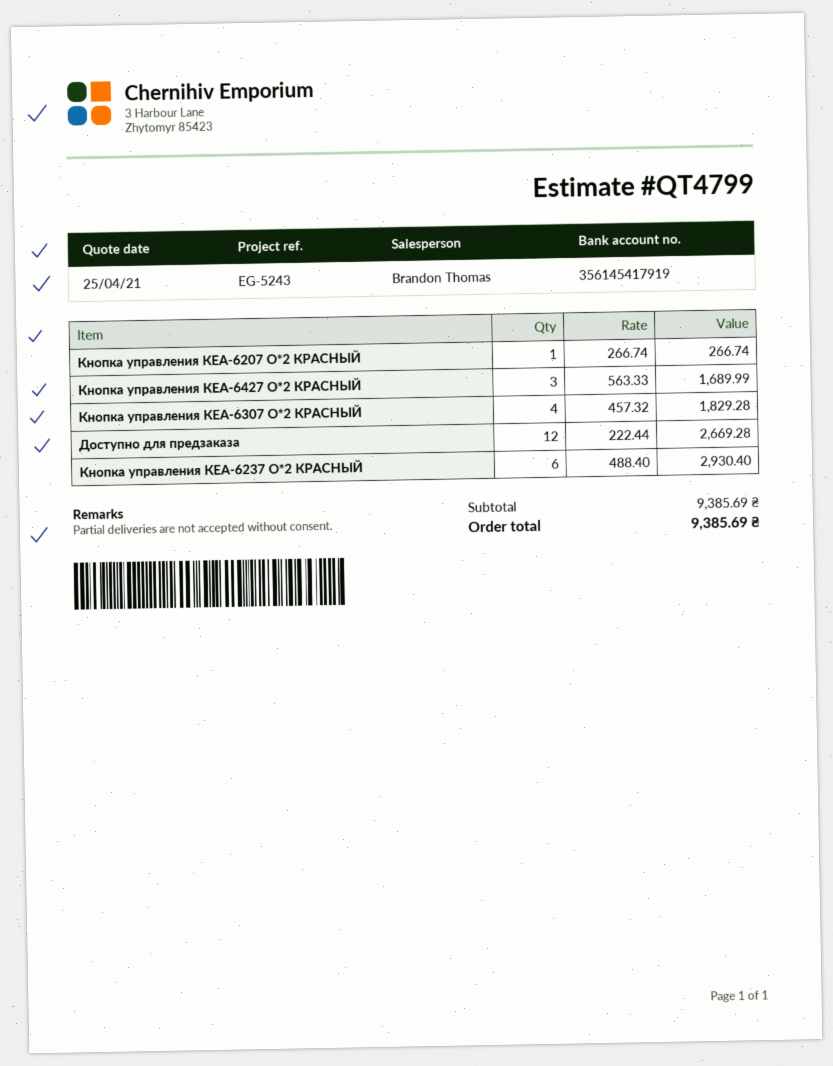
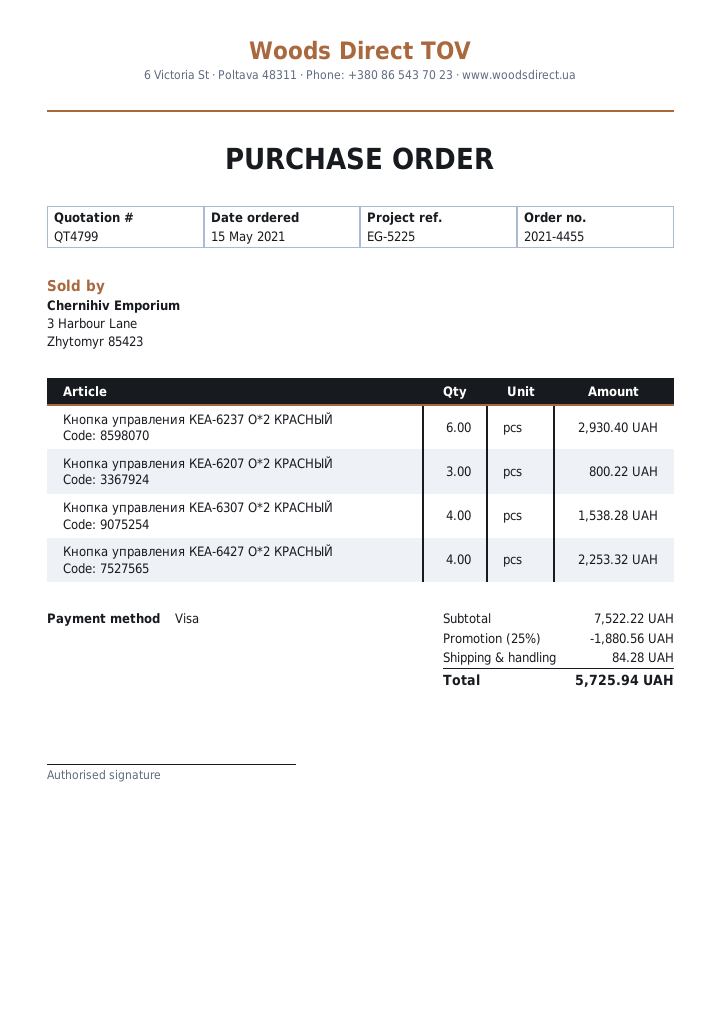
reference: EG-5243 -> EG-5225
Кнопка управления КЕА-6207 О*2 КРАСНЫЙ: 1 for 266.74 -> 3 for 800.22
Кнопка управления КЕА-6427 О*2 КРАСНЫЙ: 3 for 1689.99 -> 4 for 2253.32
Кнопка управления КЕА-6307 О*2 КРАСНЫЙ: 4 for 1829.28 -> 4 for 1538.28
Доступно для предзаказа: 12 for 2669.28 -> none
subtotal: 9385.69 -> 7522.22
discount: none -> 25% = 1880.56
shipping: none -> 84.28
total: 9385.69 -> 5725.94

